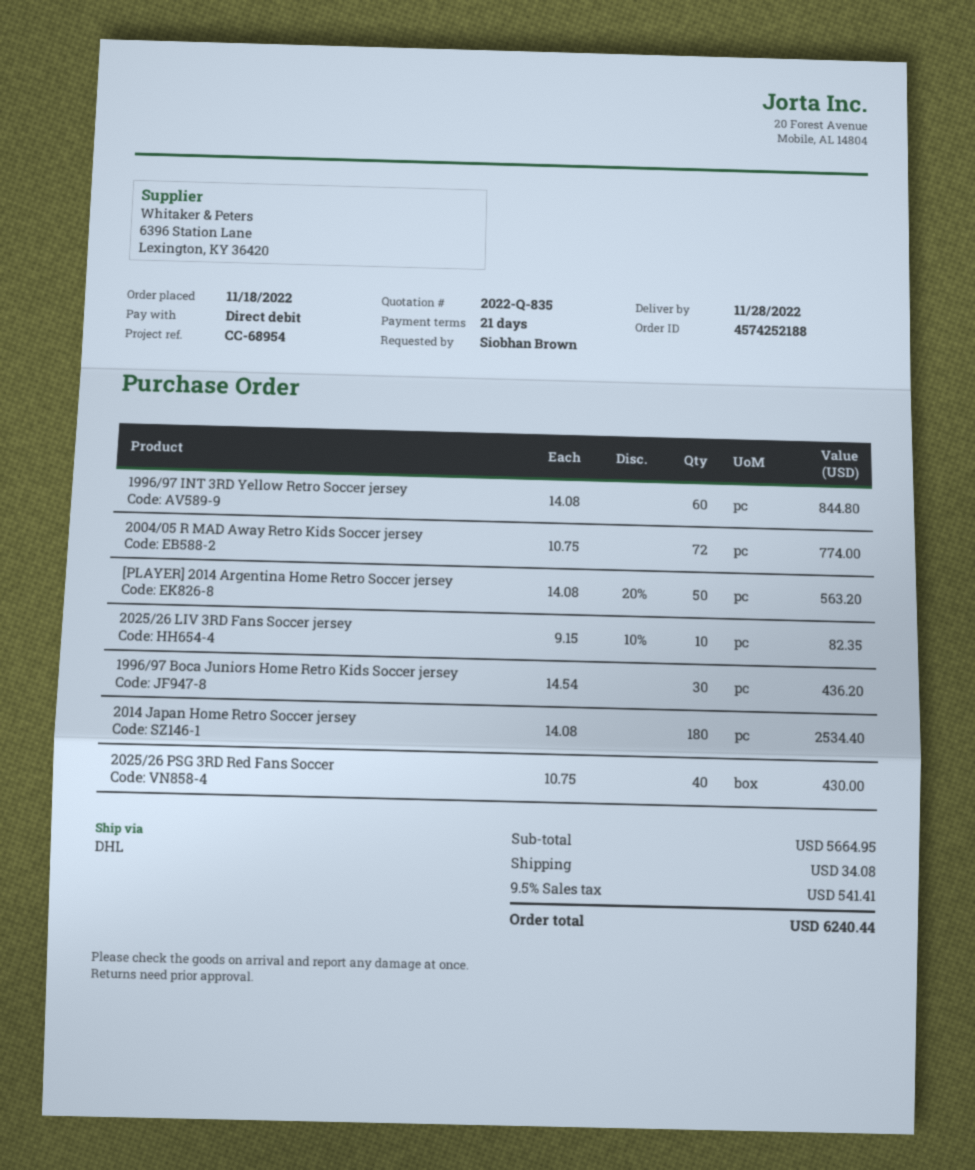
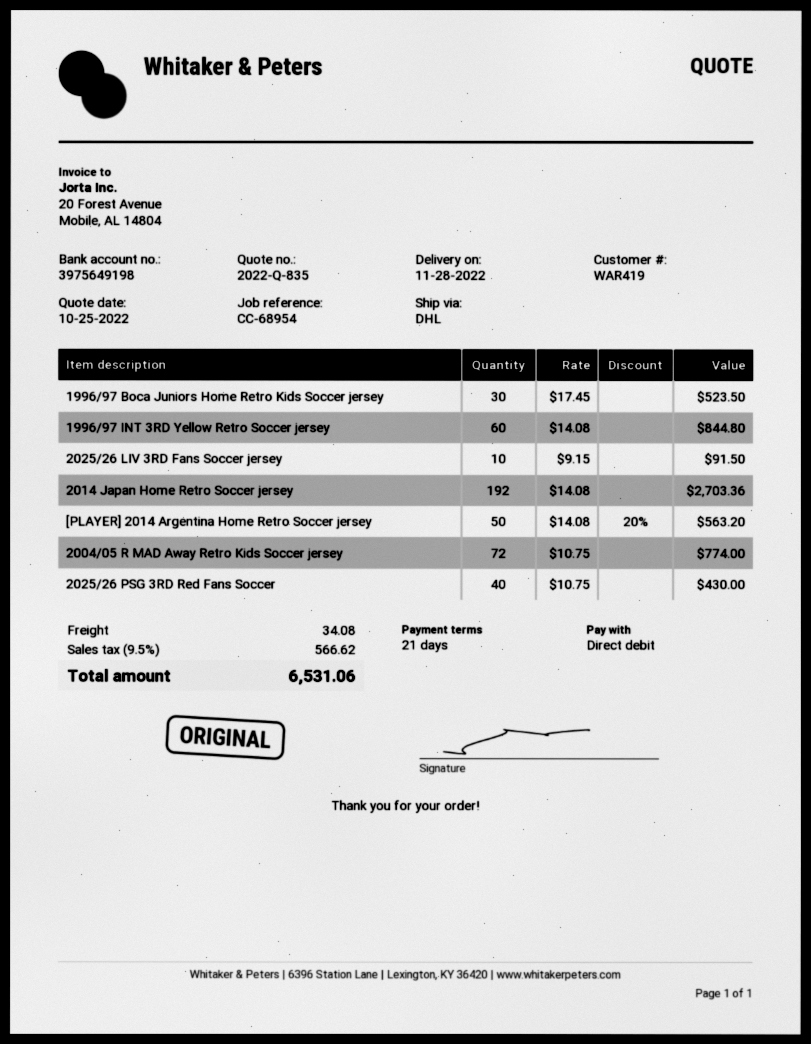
2025/26 LIV 3RD Fans Soccer jersey: 10 x 9.15 - 10% = 82.35 -> 10 x 9.15 = 91.50
1996/97 Boca Juniors Home Retro Kids Soccer jersey: 30 x 14.54 = 436.20 -> 30 x 17.45 = 523.50
2014 Japan Home Retro Soccer jersey: 180 x 14.08 = 2534.40 -> 192 x 14.08 = 2703.36
tax: 9.5% = 541.41 -> 9.5% = 566.62
total: 6240.44 -> 6531.06

